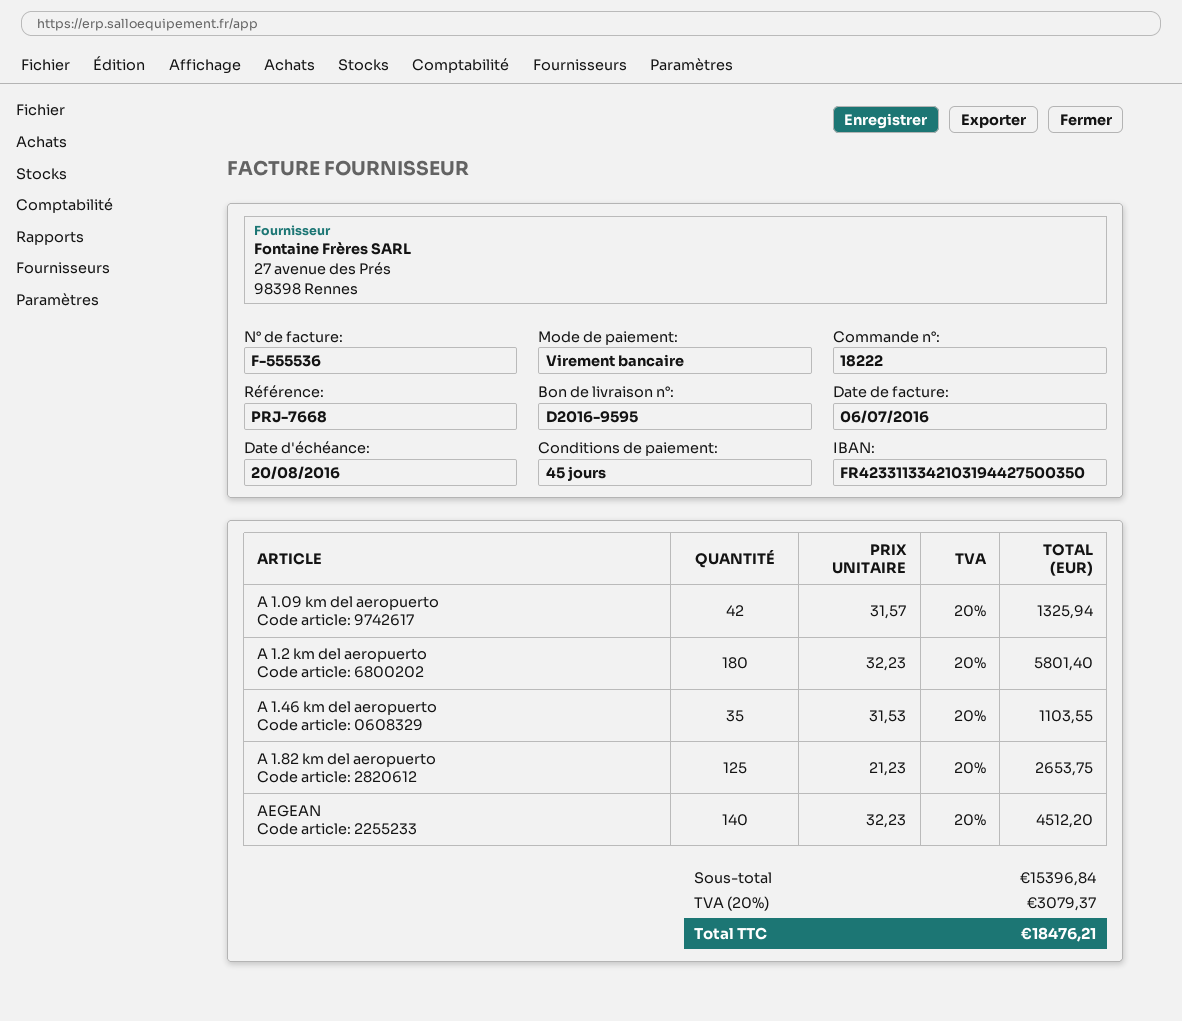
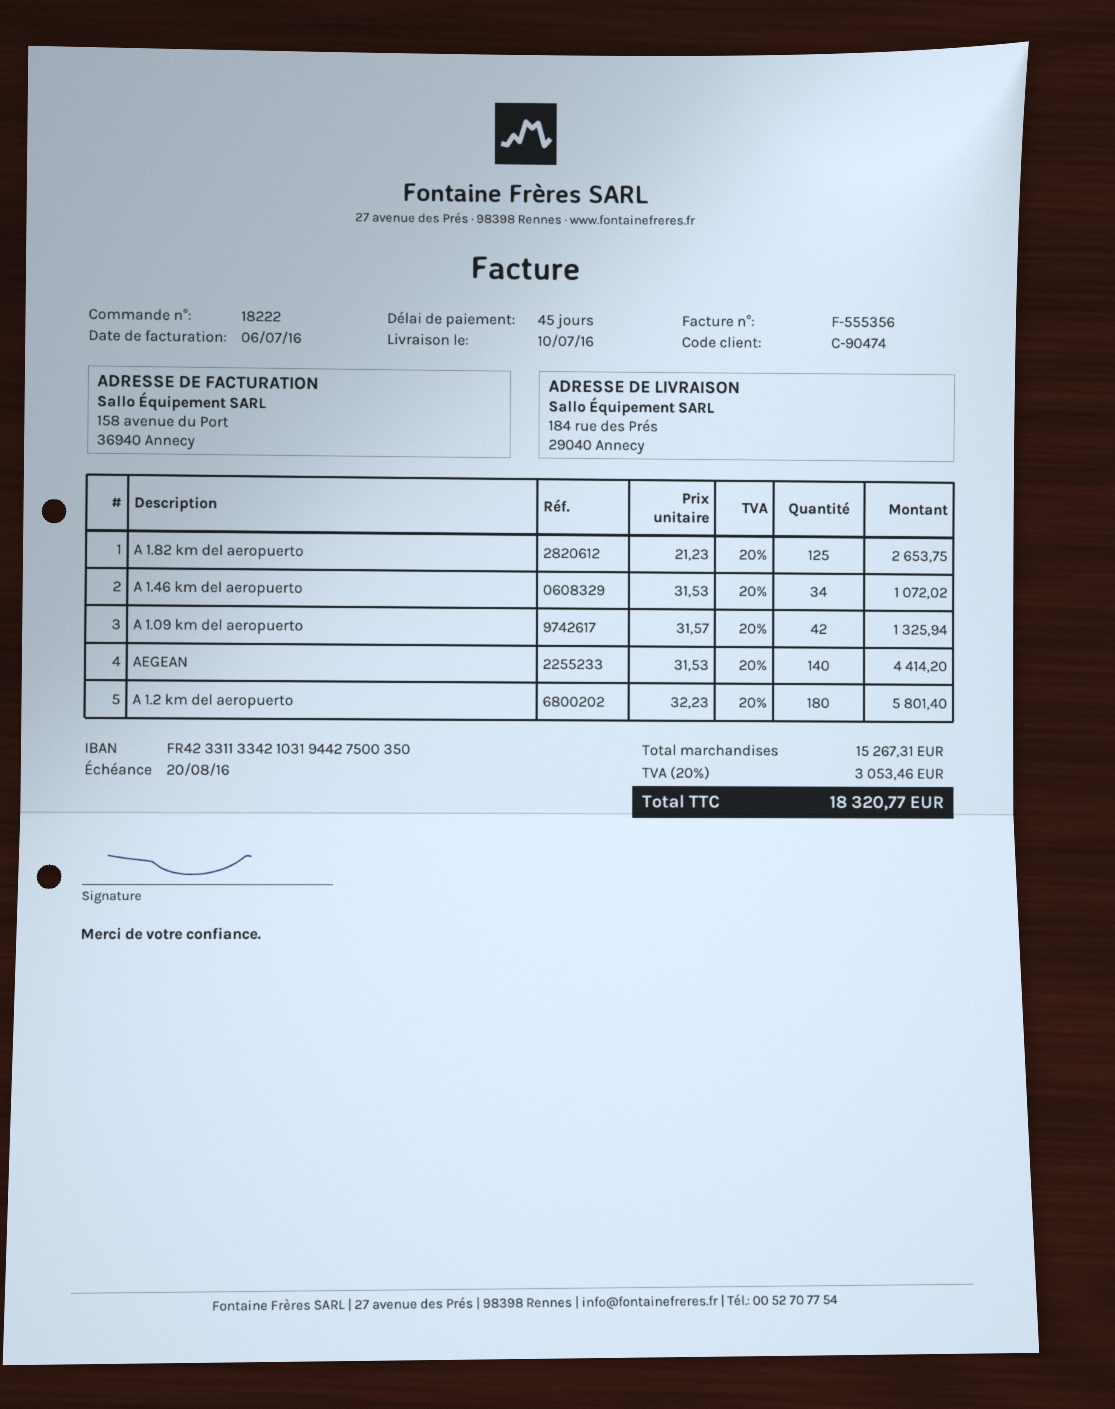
invoice number: F-555536 -> F-555356
A 1.46 km del aeropuerto: 35 x 31.53 = 1103.55 -> 34 x 31.53 = 1072.02
AEGEAN: 140 x 32.23 = 4512.20 -> 140 x 31.53 = 4414.20
subtotal: 15396.84 -> 15267.31
tax: 20% = 3079.37 -> 20% = 3053.46
total: 18476.21 -> 18320.77

